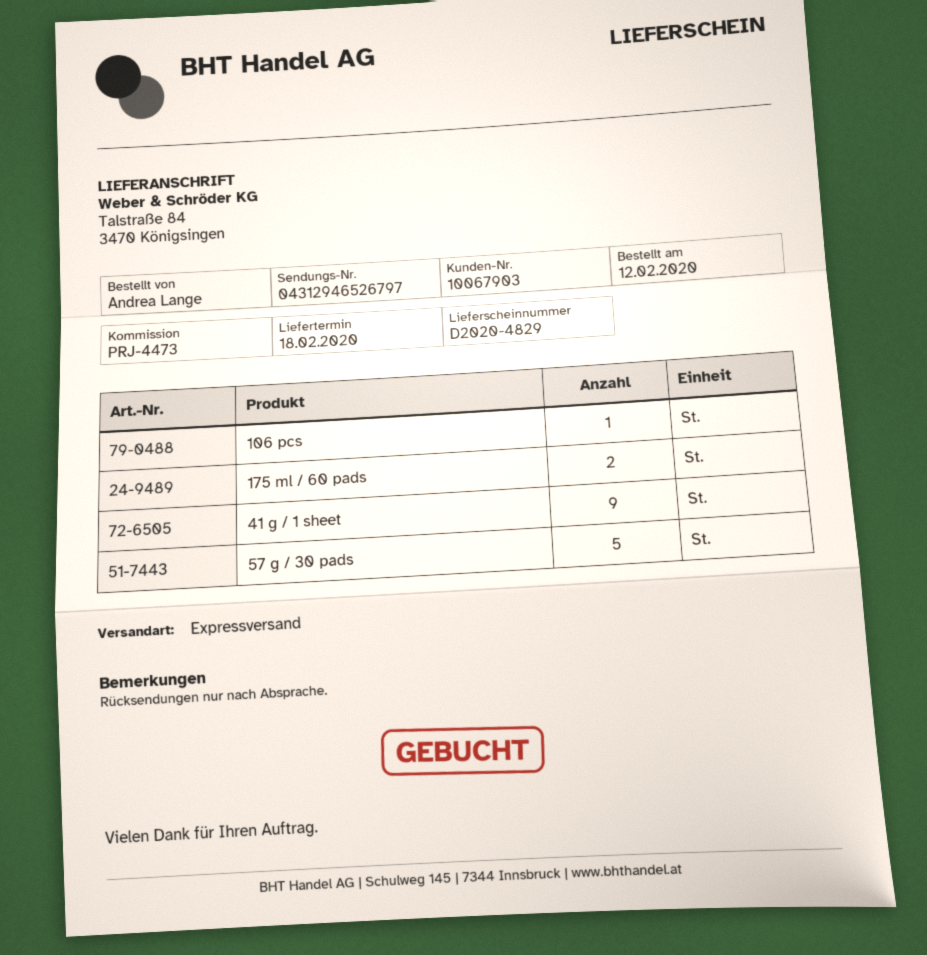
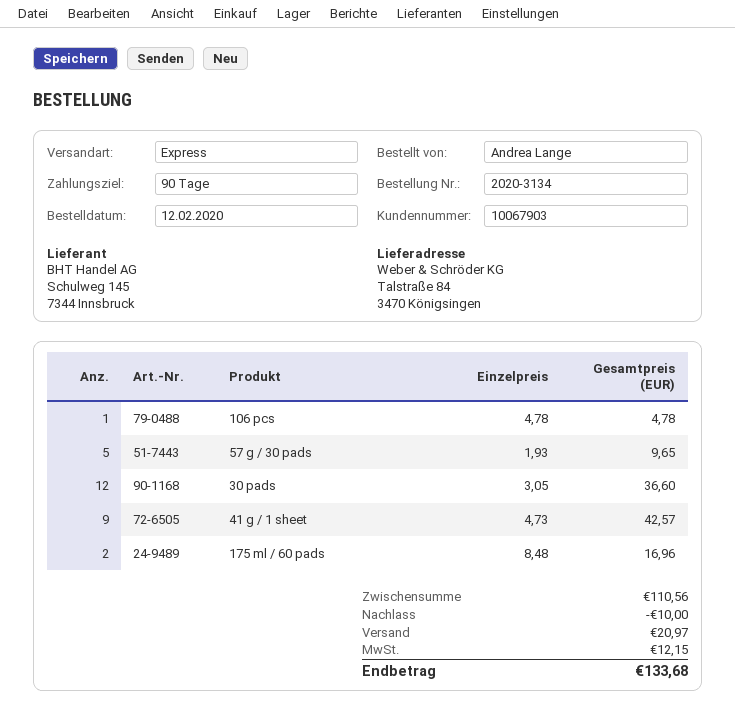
30 pads: none -> 12

